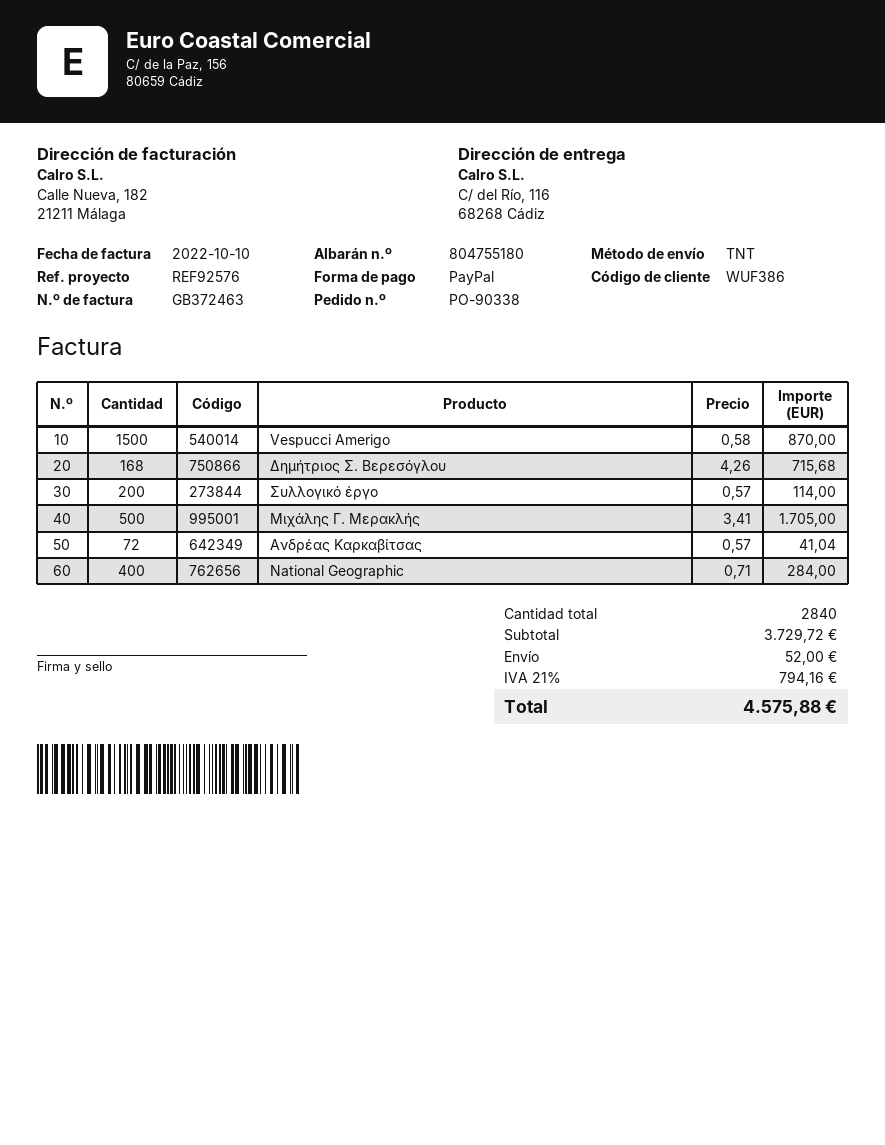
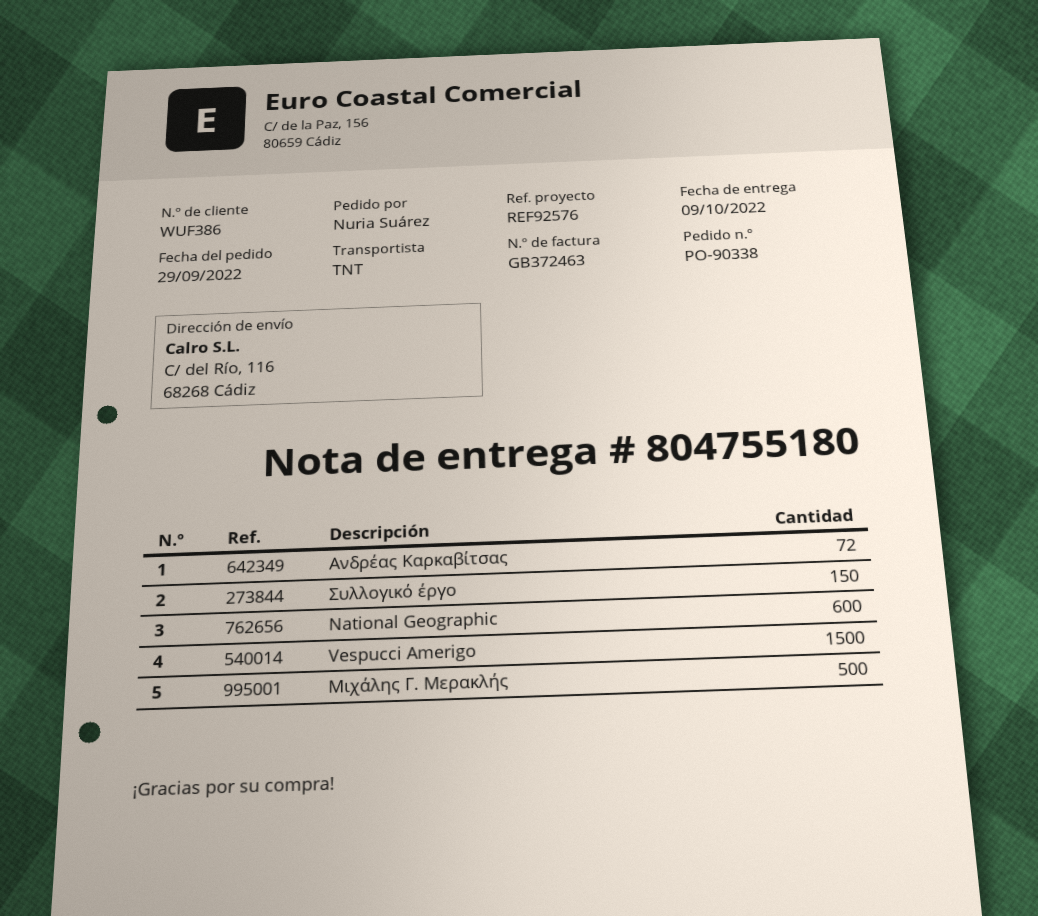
Δημήτριος Σ. Βερεσόγλου: 168 -> none
Συλλογικό έργο: 200 -> 150
National Geographic: 400 -> 600

